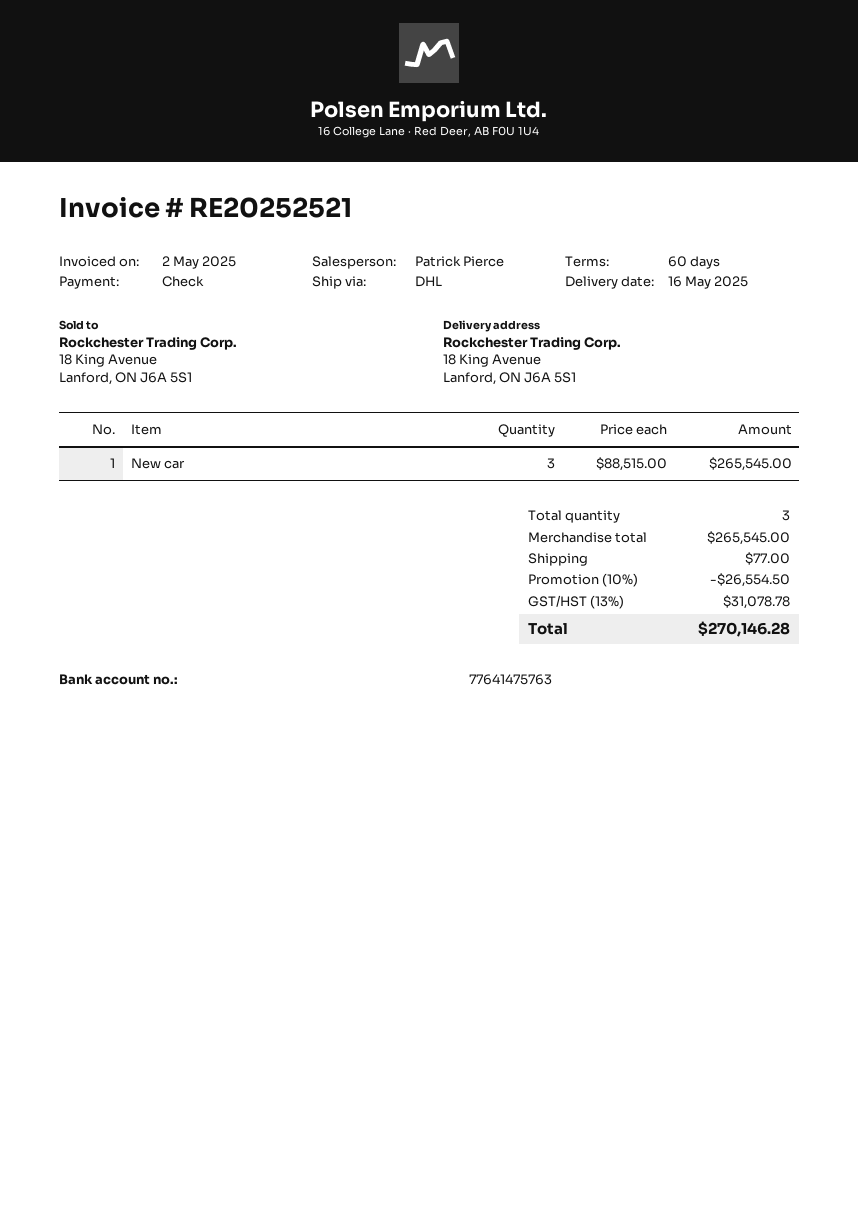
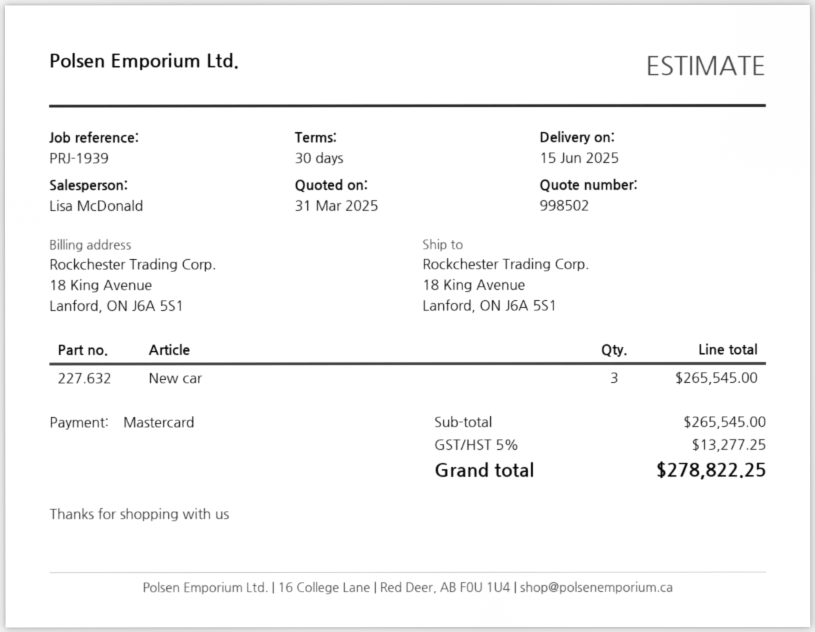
delivery date: 2025-05-16 -> 2025-06-15
payment terms: 60 days -> 30 days
sales rep: Patrick Pierce -> Lisa McDonald
payment method: cheque -> Mastercard
discount: 10% = 26554.50 -> none
shipping: 77.00 -> none
tax: 13% = 31078.78 -> 5% = 13277.25
total: 270146.28 -> 278822.25

